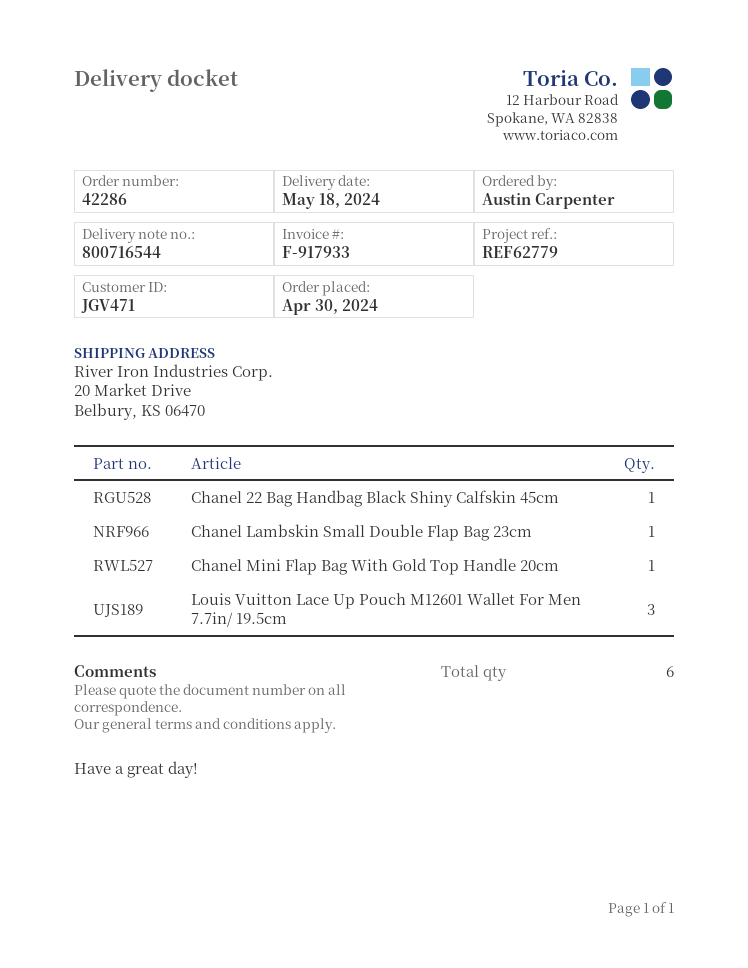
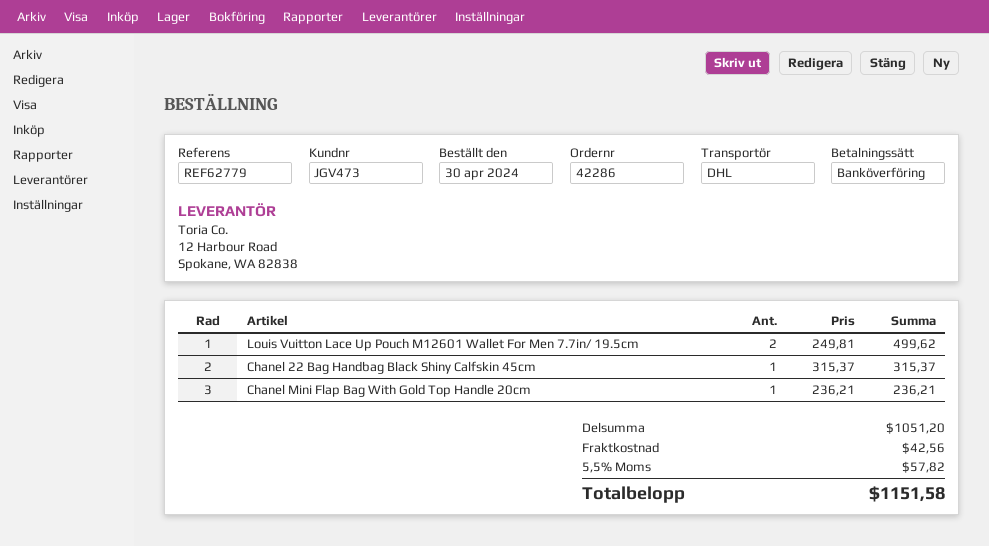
customer number: JGV471 -> JGV473
Chanel Lambskin Small Double Flap Bag 23cm: 1 -> none
Louis Vuitton Lace Up Pouch M12601 Wallet For Men 7.7in/ 19.5cm: 3 -> 2

